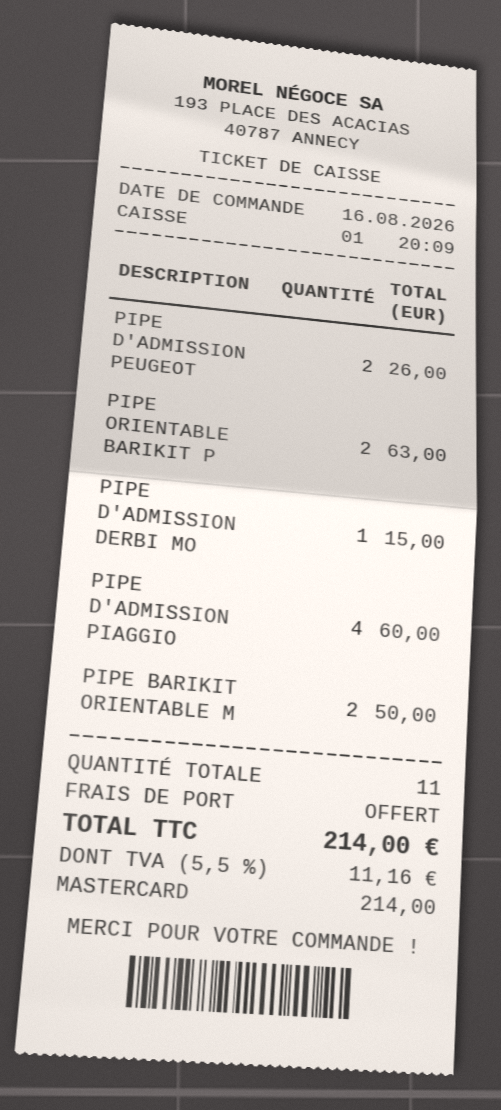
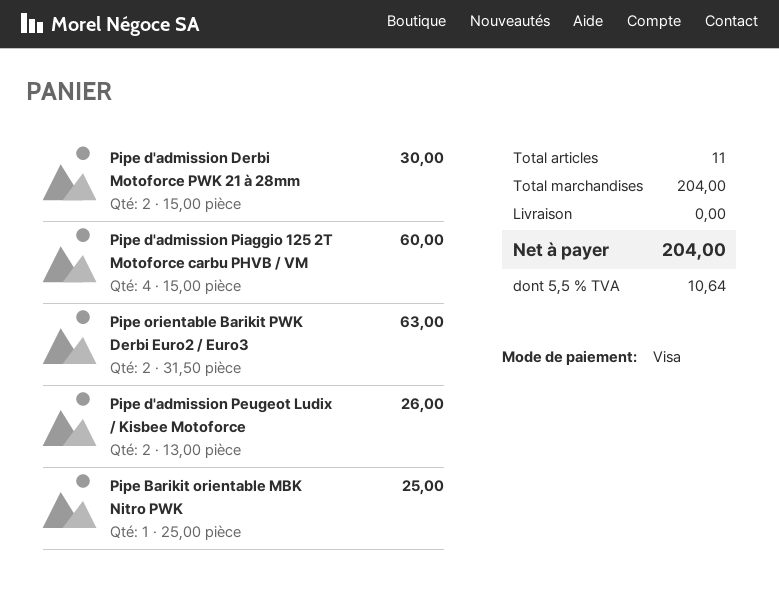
payment method: Mastercard -> Visa
PIPE D'ADMISSION DERBI MO: 1 for 15.00 -> 2 for 30.00
PIPE BARIKIT ORIENTABLE M: 2 for 50.00 -> 1 for 25.00
tax: 5.5% = 11.16 -> 5.5% = 10.64
total: 214.00 -> 204.00

